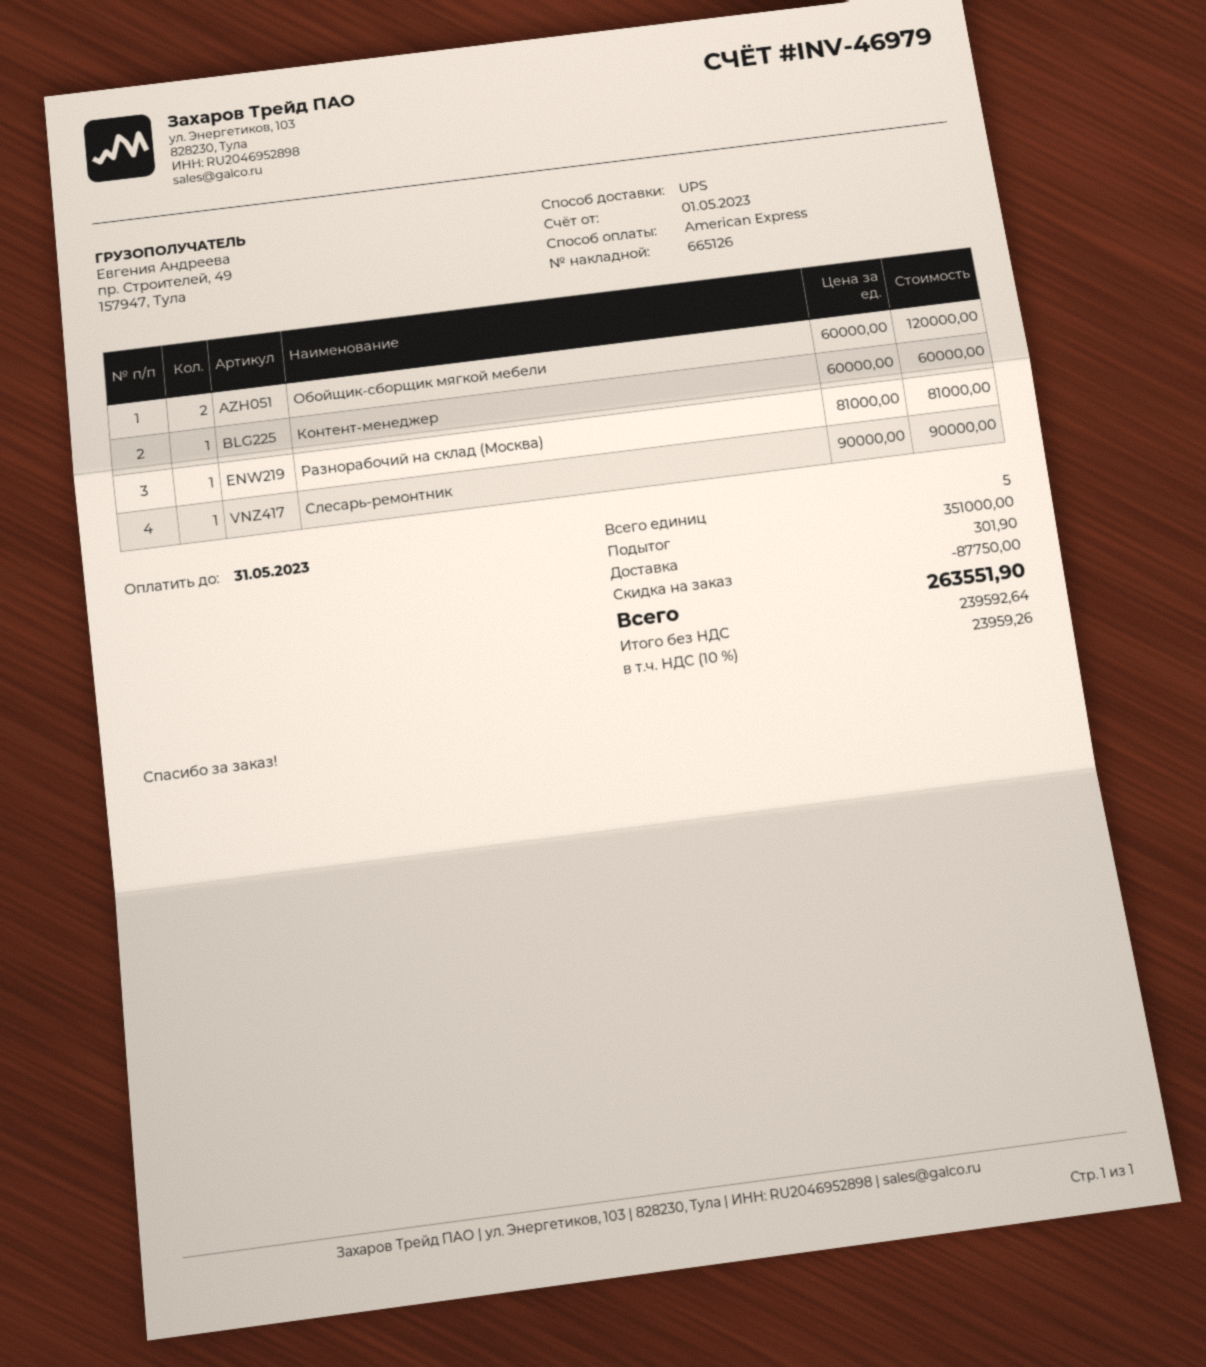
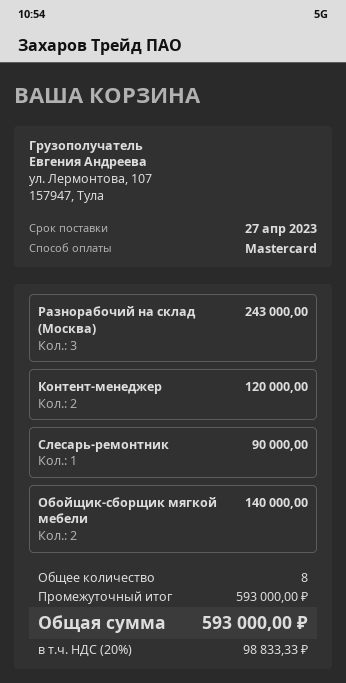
payment method: American Express -> Mastercard
ship to: пр. Строителей, 49, 157947, Тула -> ул. Лермонтова, 107, 157947, Тула
Обойщик-сборщик мягкой мебели: 2 for 120000.00 -> 2 for 140000.00
Контент-менеджер: 1 for 60000.00 -> 2 for 120000.00
Разнорабочий на склад (Москва): 1 for 81000.00 -> 3 for 243000.00
total quantity: 5 -> 8
subtotal: 351000.00 -> 593000.00
discount: 87750.00 -> none
shipping: 301.90 -> none
tax: 10% = 23959.26 -> 20% = 98833.33
total: 263551.90 -> 593000.00

